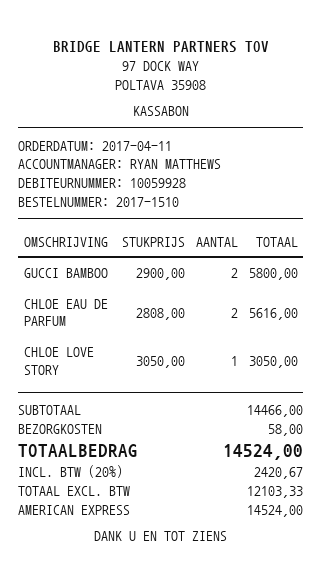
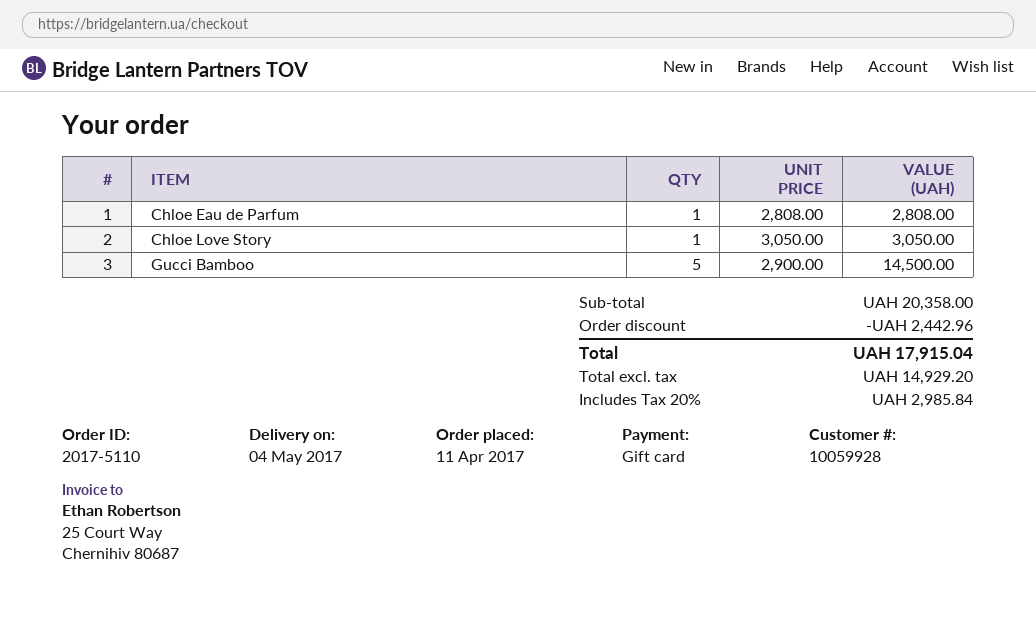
order number: 2017-1510 -> 2017-5110
payment method: American Express -> gift card
GUCCI BAMBOO: 2 x 2900.00 = 5800.00 -> 5 x 2900.00 = 14500.00
CHLOE EAU DE PARFUM: 2 x 2808.00 = 5616.00 -> 1 x 2808.00 = 2808.00
subtotal: 14466.00 -> 20358.00
discount: none -> 2442.96
shipping: 58.00 -> none
net: 12103.33 -> 14929.20
tax: 20% = 2420.67 -> 20% = 2985.84
total: 14524.00 -> 17915.04

